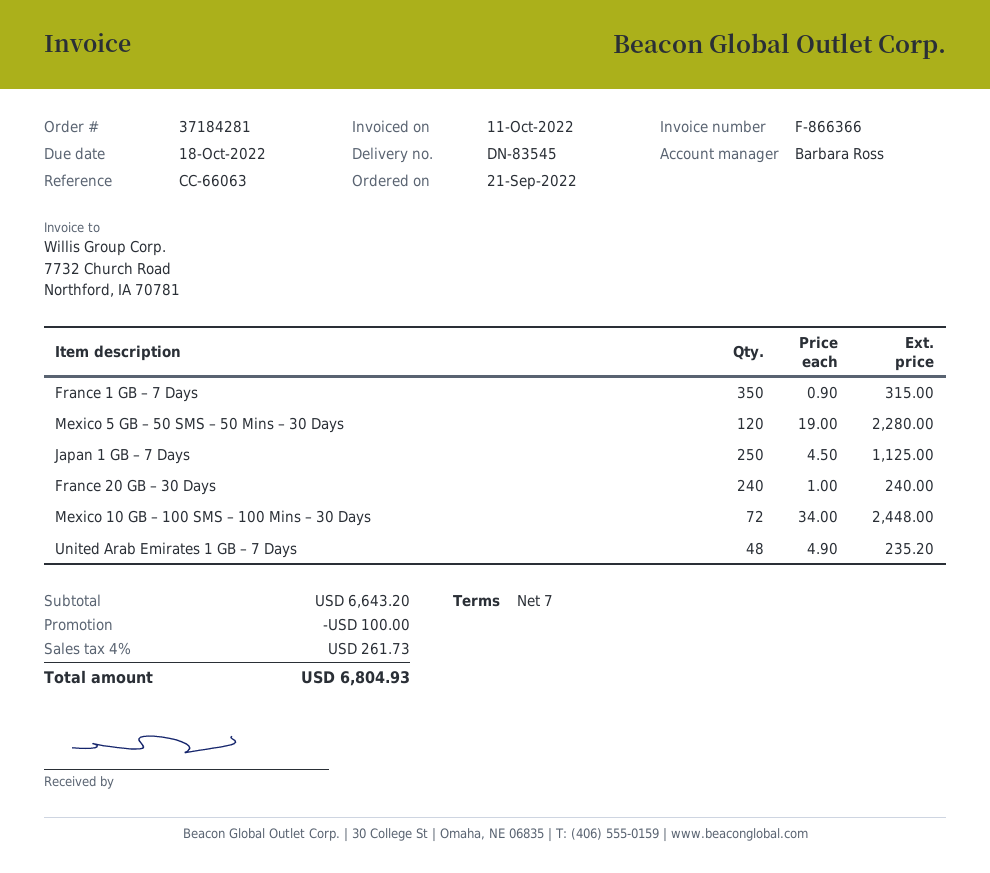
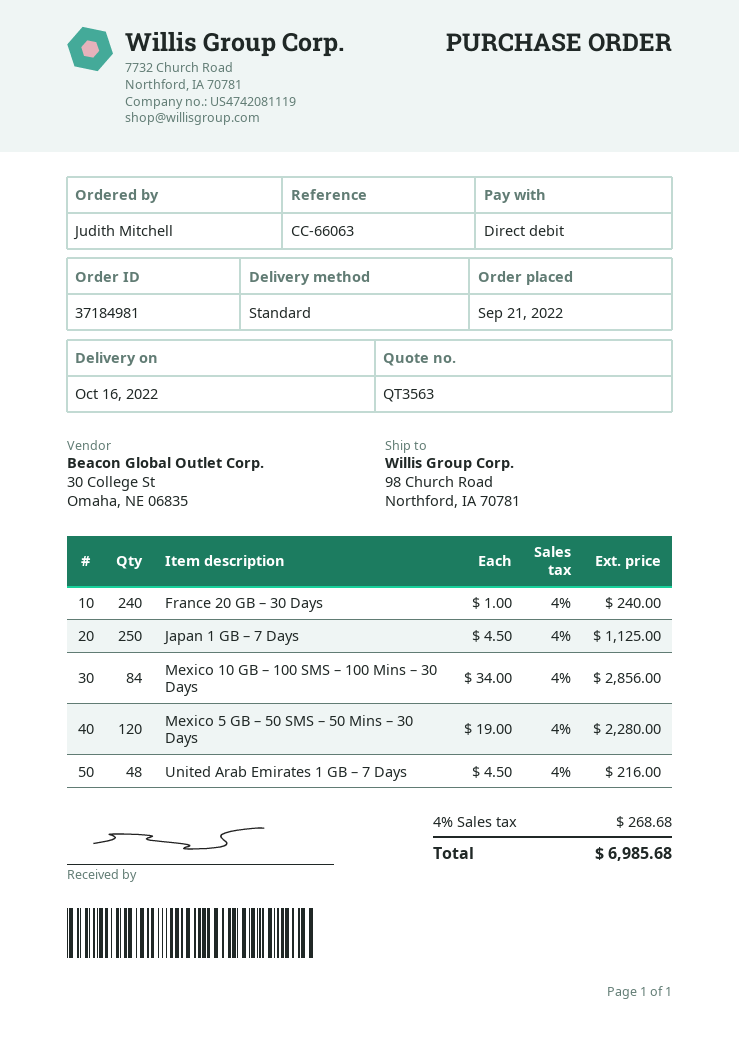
order number: 37184281 -> 37184981
France 1 GB – 7 Days: 350 x 0.90 = 315.00 -> none
Mexico 10 GB – 100 SMS – 100 Mins – 30 Days: 72 x 34.00 = 2448.00 -> 84 x 34.00 = 2856.00
United Arab Emirates 1 GB – 7 Days: 48 x 4.90 = 235.20 -> 48 x 4.50 = 216.00
discount: 100.00 -> none
tax: 4% = 261.73 -> 4% = 268.68
total: 6804.93 -> 6985.68

